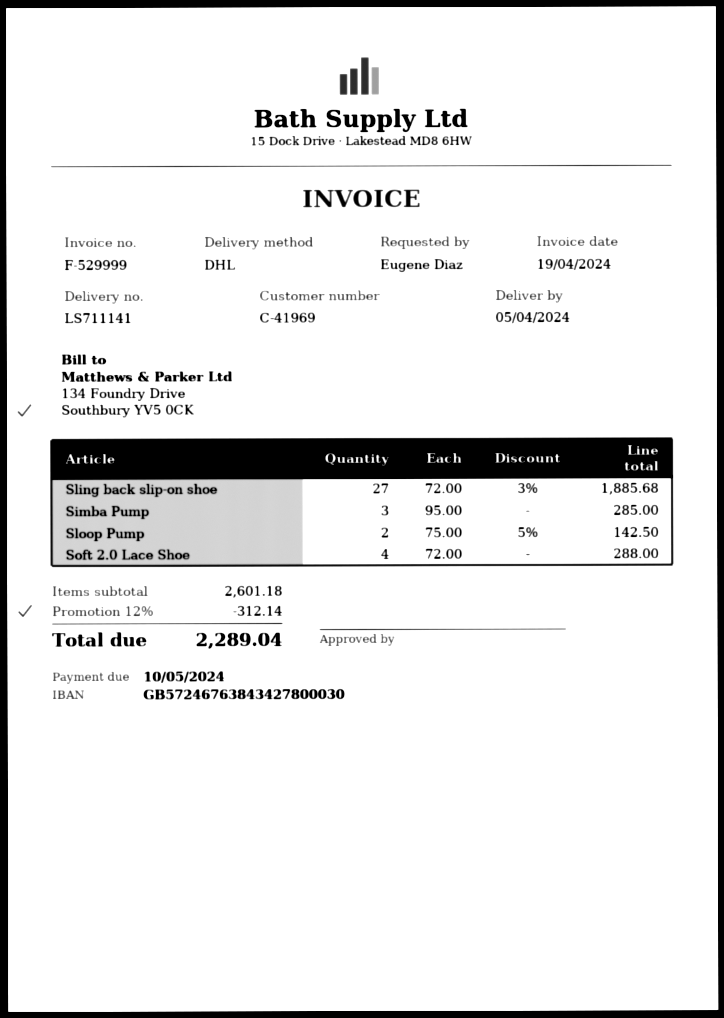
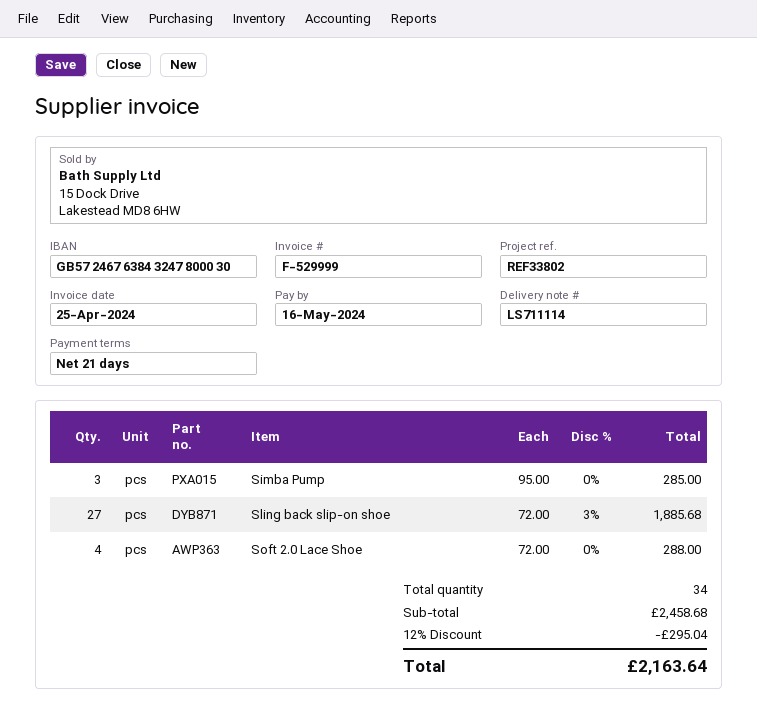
delivery note number: LS711141 -> LS711114
invoice date: 2024-04-19 -> 2024-04-25
due date: 2024-05-10 -> 2024-05-16
bank account: GB57246763843427800030 -> GB57246763843247800030
Sloop Pump: 2 x 75.00 - 5% = 142.50 -> none
subtotal: 2601.18 -> 2458.68
discount: 12% = 312.14 -> 12% = 295.04
total: 2289.04 -> 2163.64

